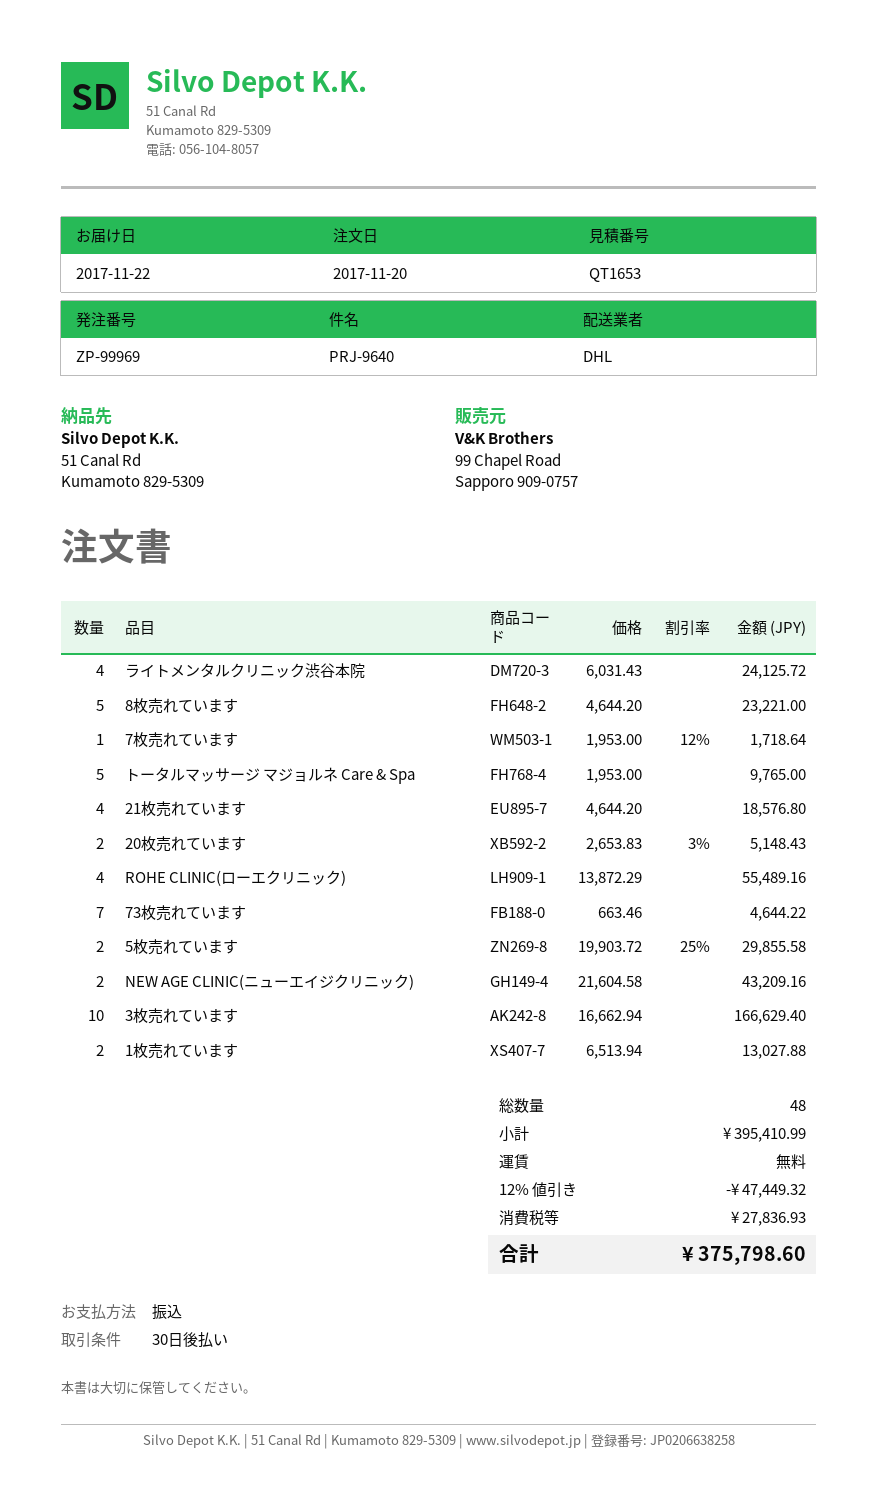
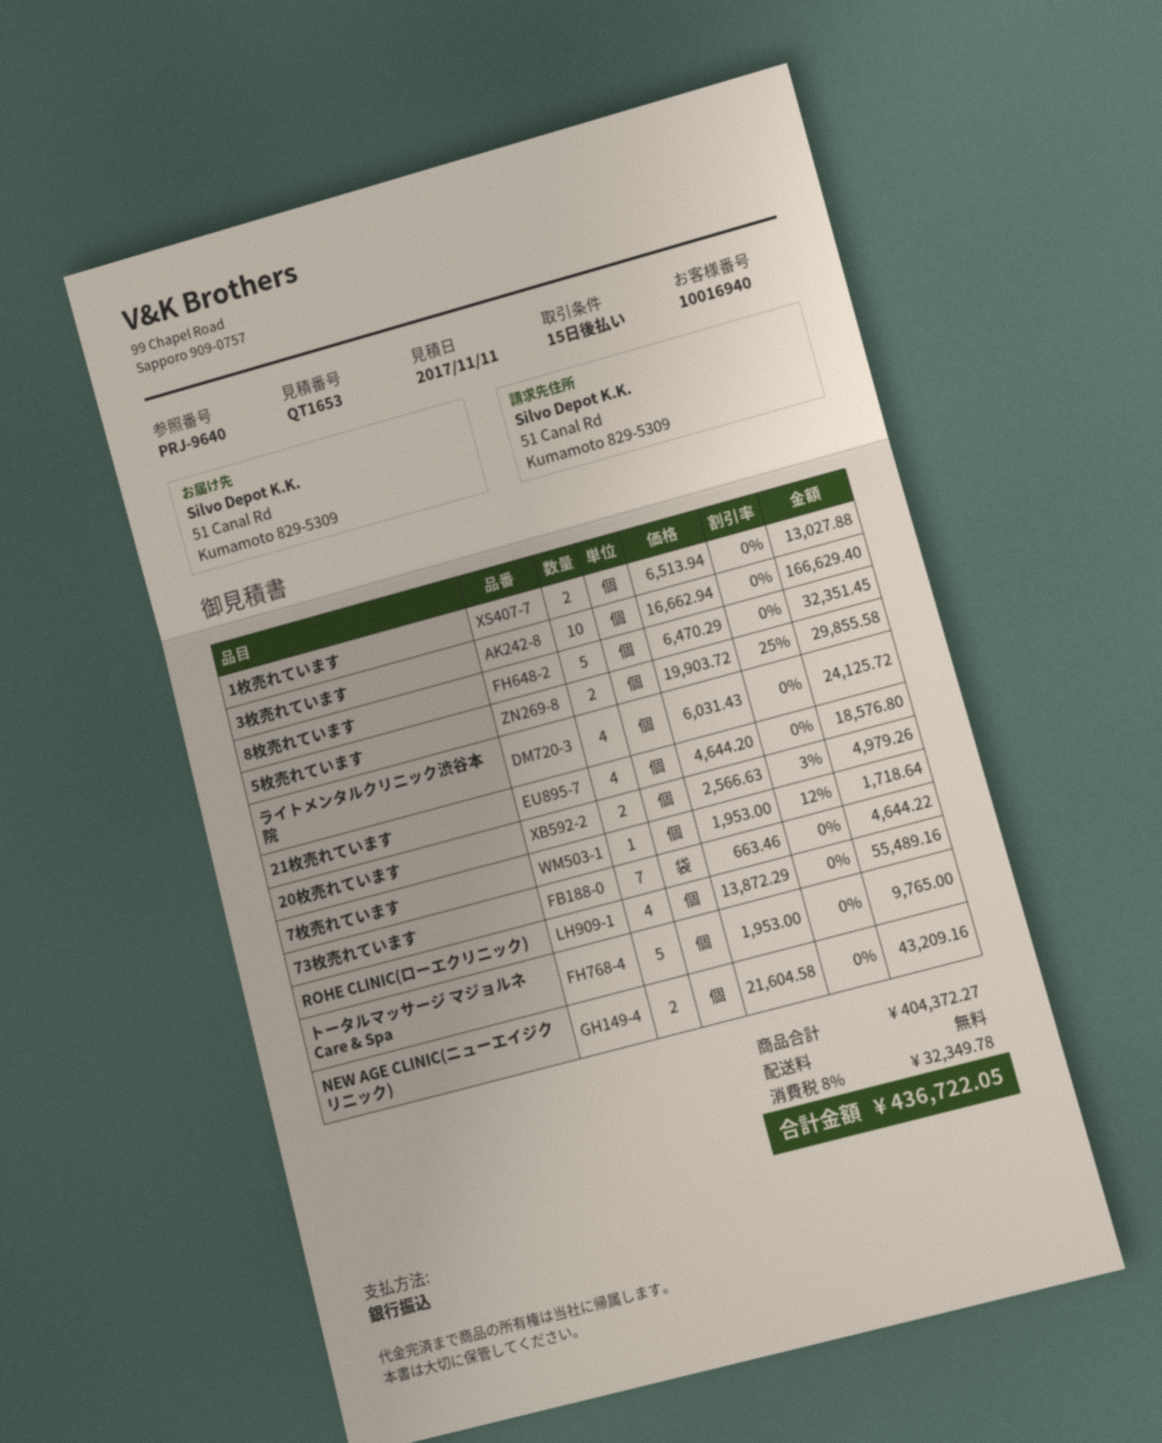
payment terms: 30 days -> 15 days
8枚売れています: 5 x 4644.20 = 23221.00 -> 5 x 6470.29 = 32351.45
20枚売れています: 2 x 2653.83 - 3% = 5148.43 -> 2 x 2566.63 - 3% = 4979.26
subtotal: 395410.99 -> 404372.27
discount: 12% = 47449.32 -> none
tax: 27836.93 -> 32349.78
total: 375798.60 -> 436722.05

